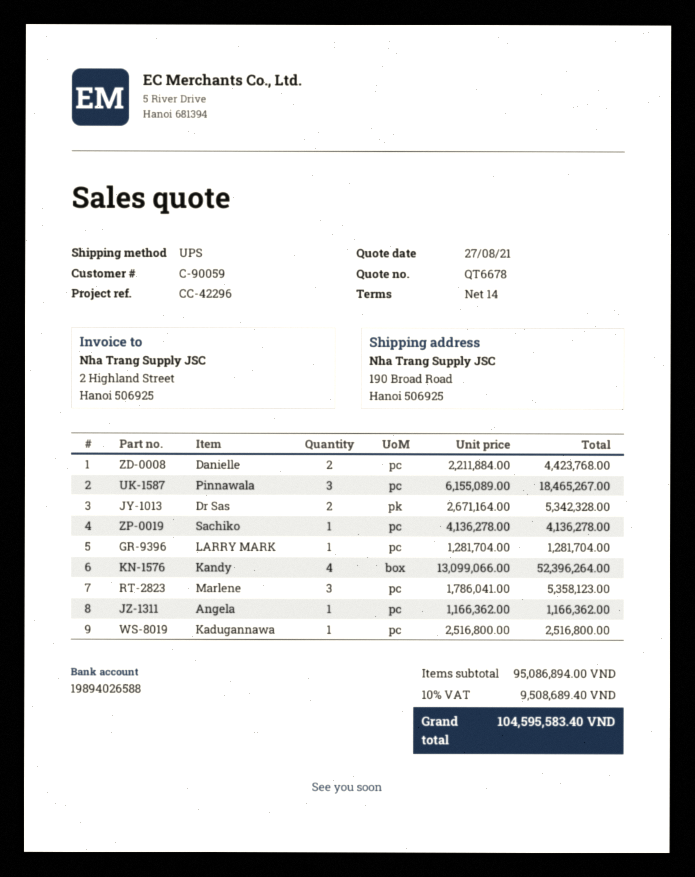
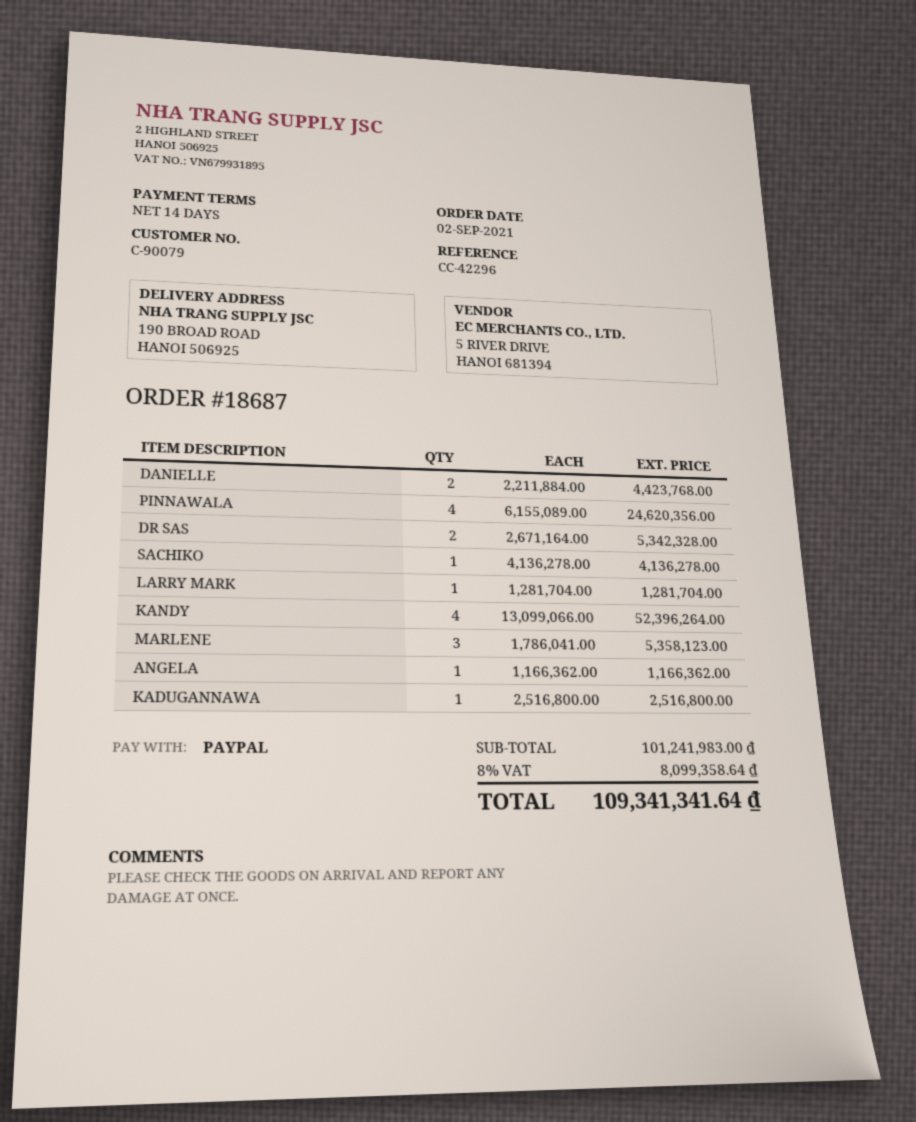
customer number: C-90059 -> C-90079
Pinnawala: 3 x 6155089.00 = 18465267.00 -> 4 x 6155089.00 = 24620356.00
subtotal: 95086894.00 -> 101241983.00
tax: 10% = 9508689.40 -> 8% = 8099358.64
total: 104595583.40 -> 109341341.64

